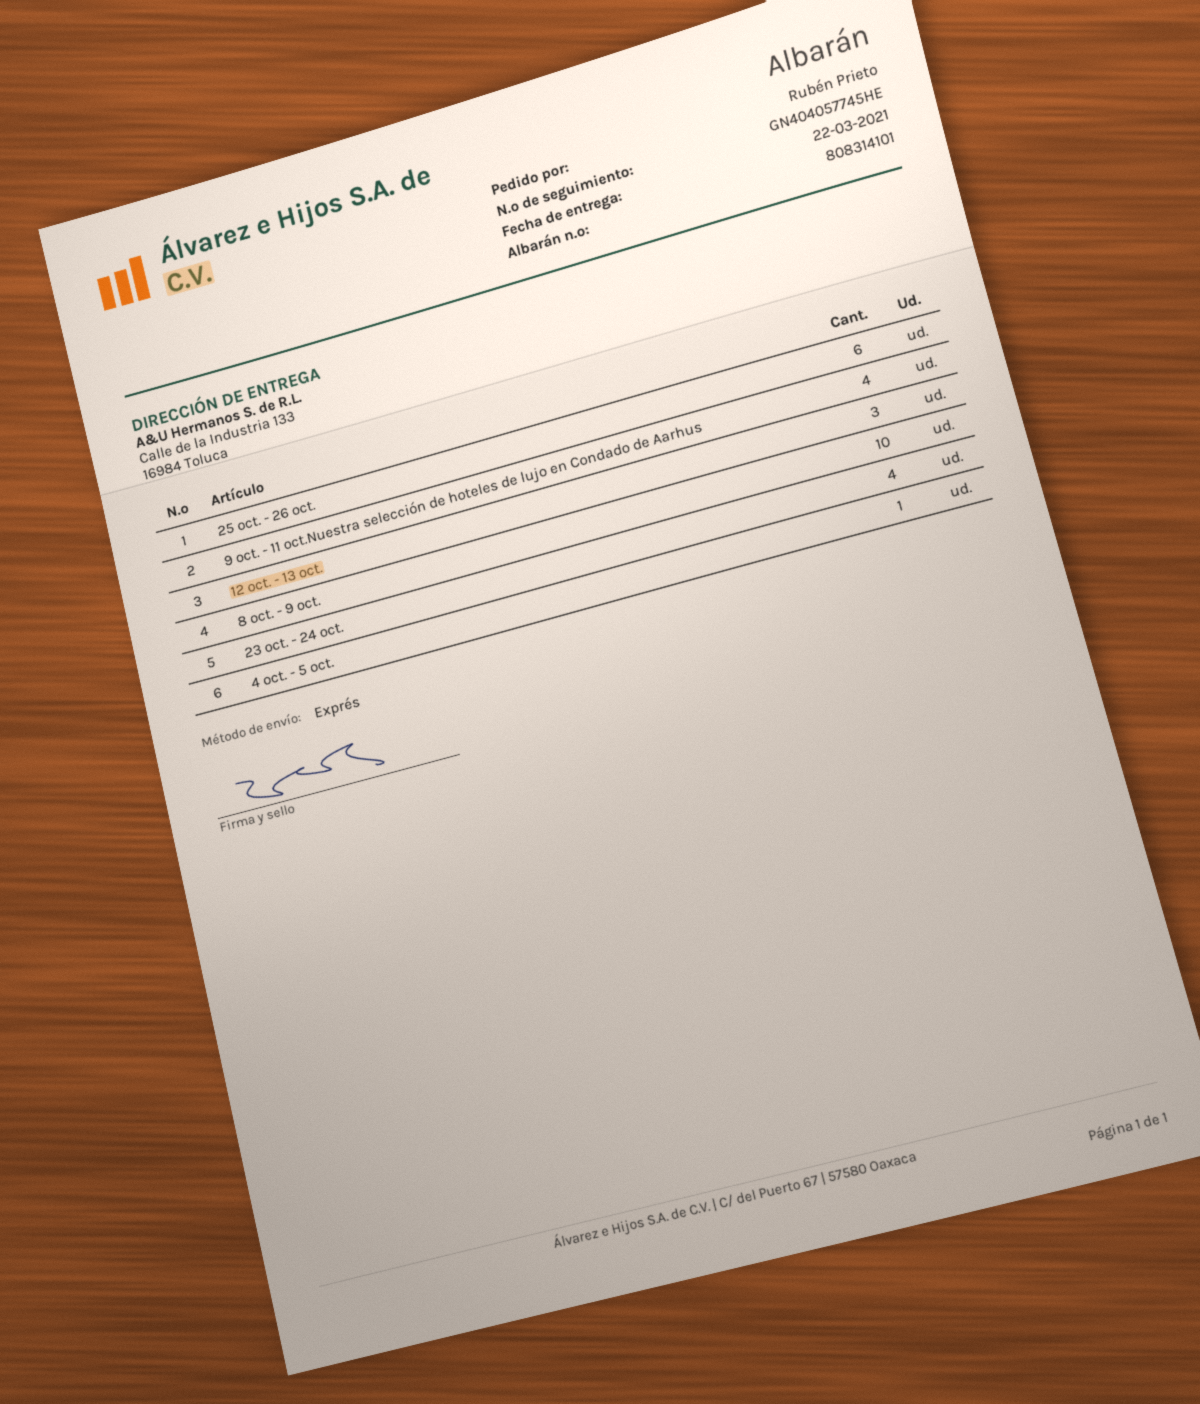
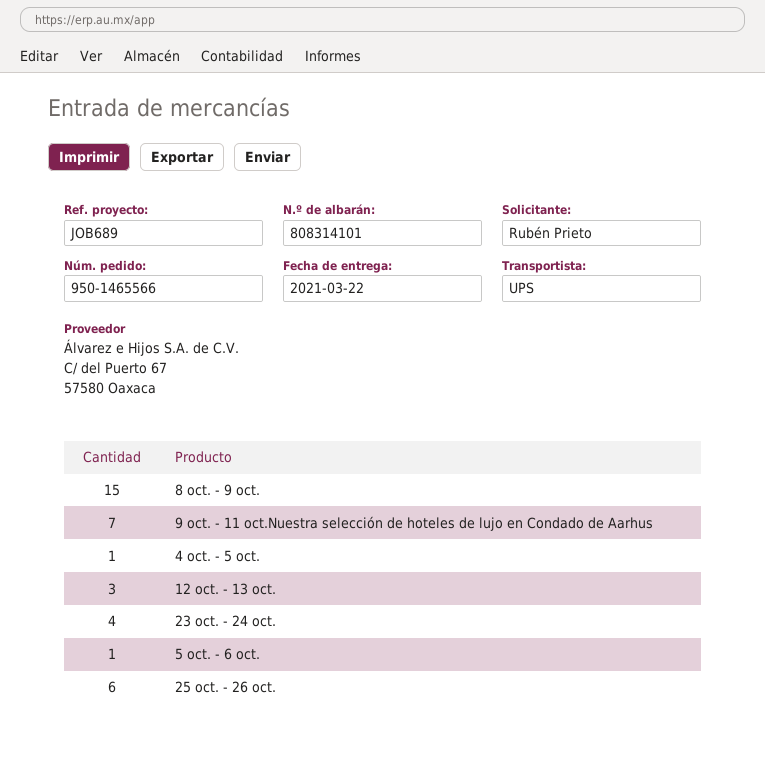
shipping method: express -> UPS
9 oct. - 11 oct.Nuestra selección de hoteles de lujo en Condado de Aarhus: 4 -> 7
8 oct. - 9 oct.: 10 -> 15
5 oct. - 6 oct.: none -> 1

